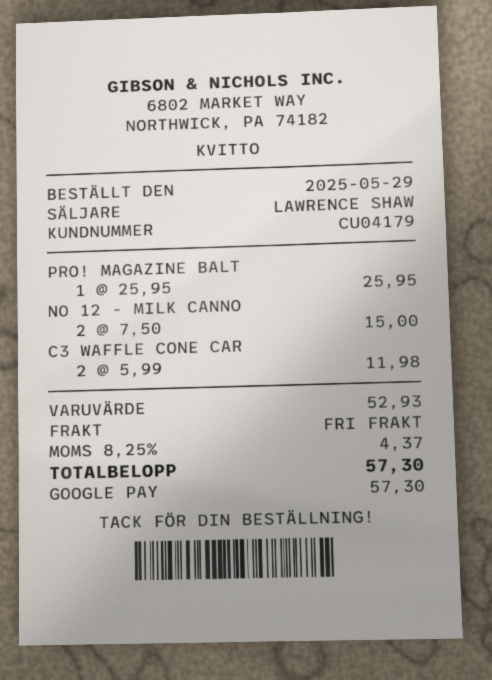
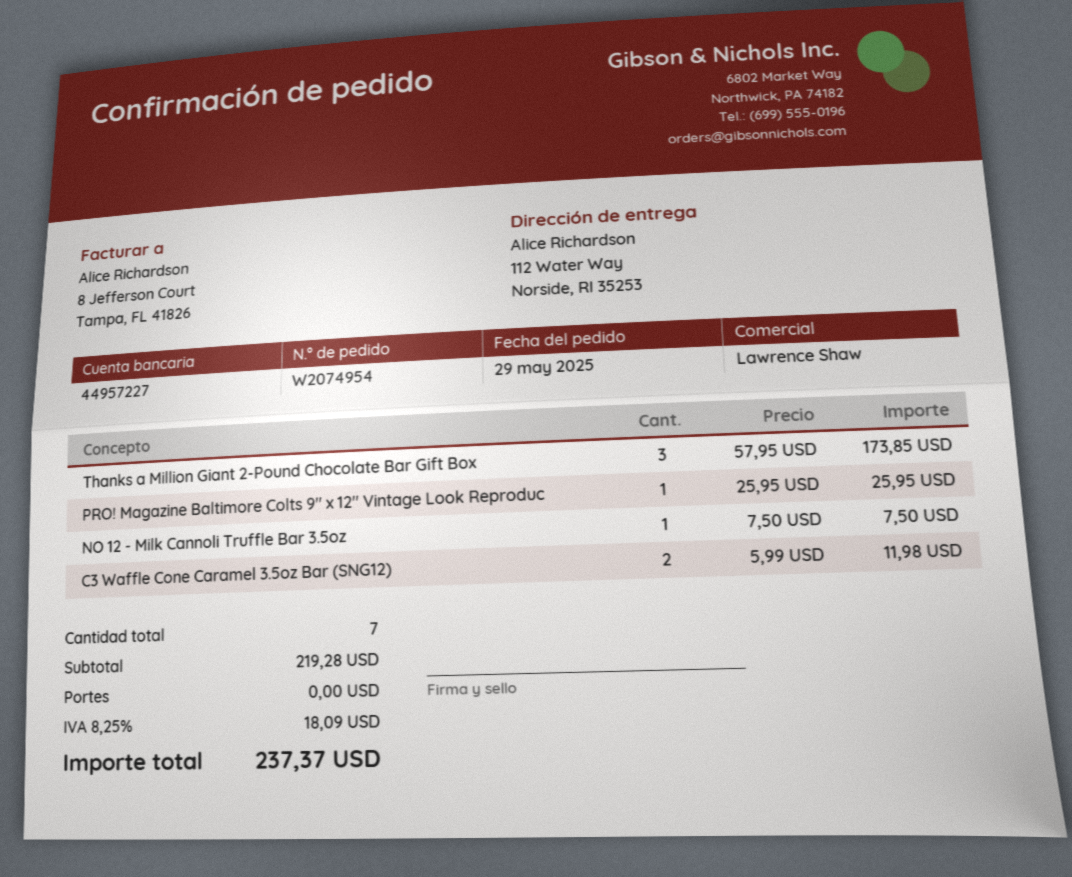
NO 12 - MILK CANNO: 2 x 7.50 = 15.00 -> 1 x 7.50 = 7.50
Thanks a Million Giant 2-Pound Chocolate Bar Gift Box: none -> 3 x 57.95 = 173.85
subtotal: 52.93 -> 219.28
tax: 8.25% = 4.37 -> 8.25% = 18.09
total: 57.30 -> 237.37

